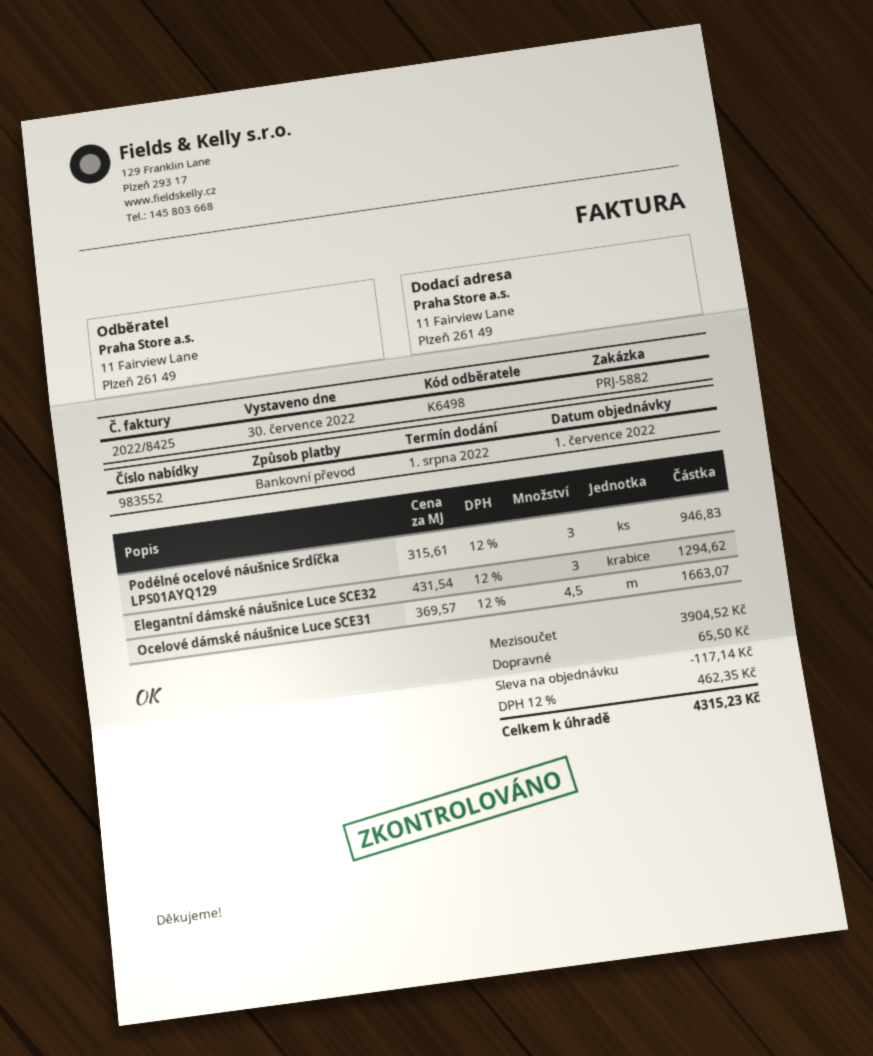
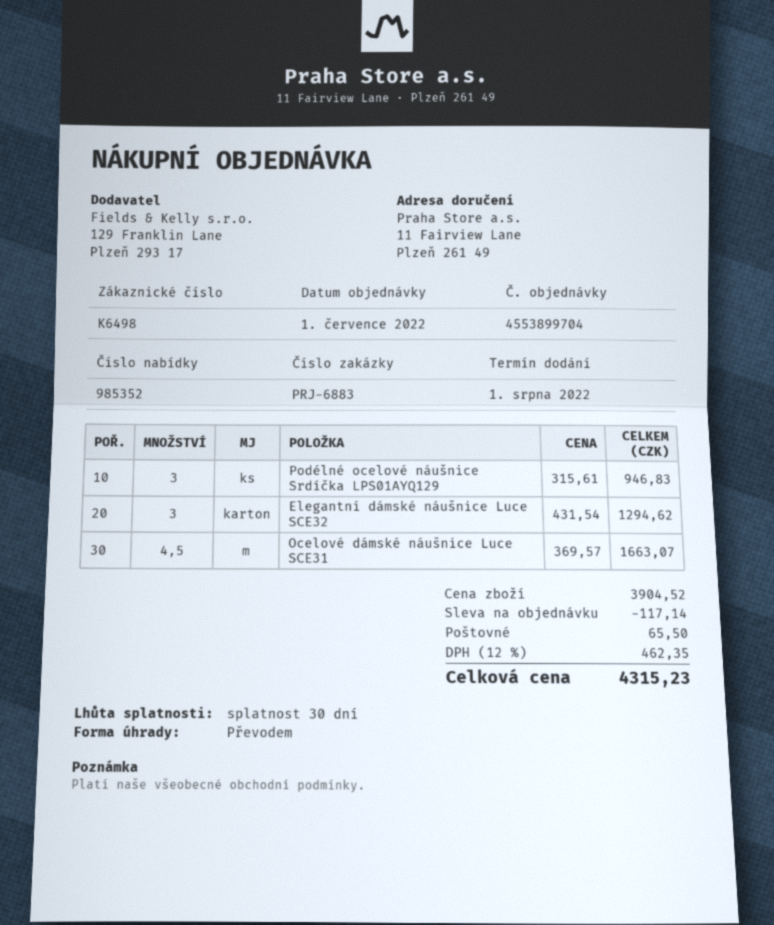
quote number: 983552 -> 985352
reference: PRJ-5882 -> PRJ-6883

